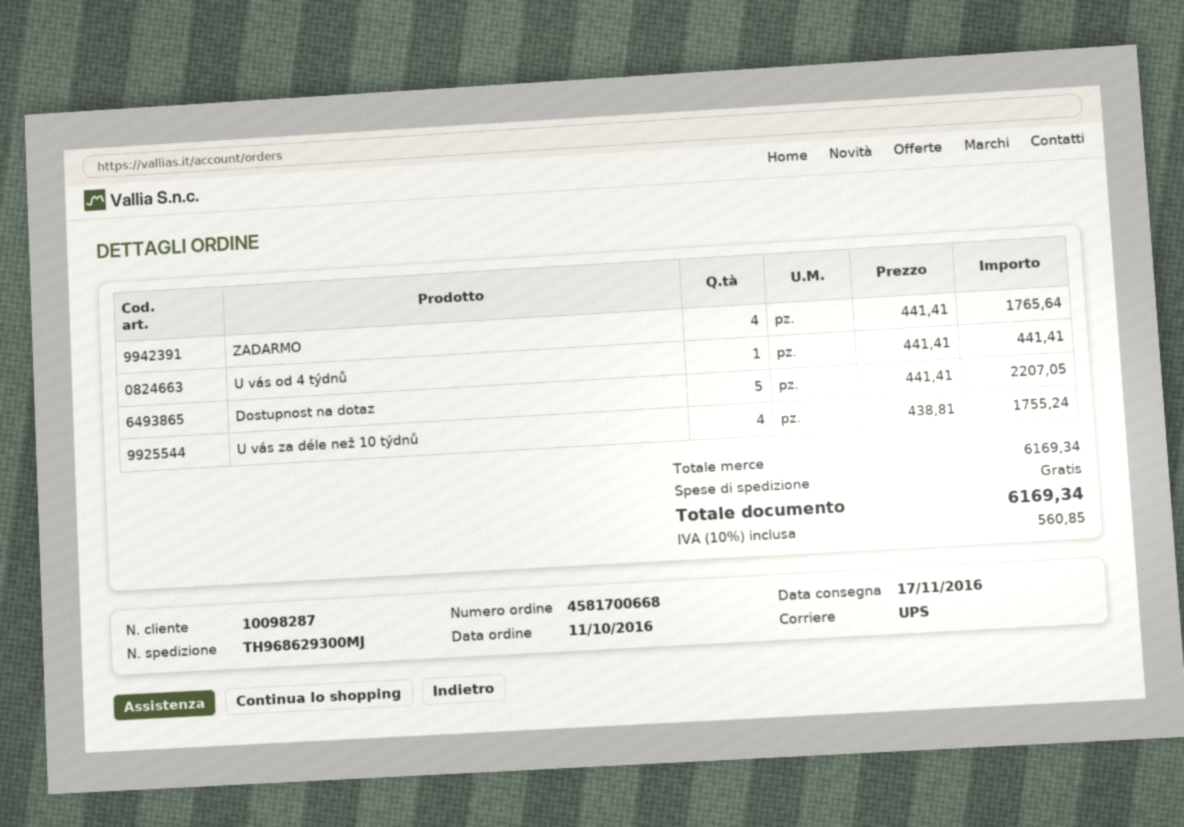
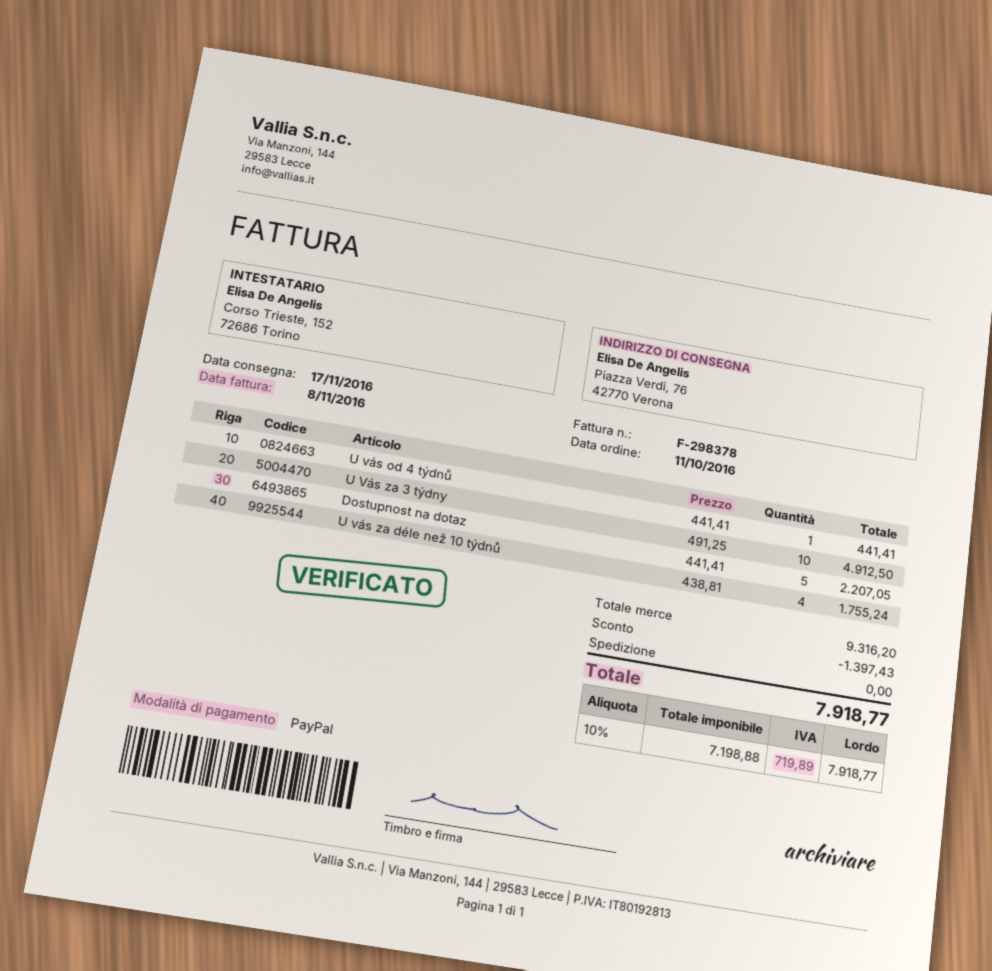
ZADARMO: 4 x 441.41 = 1765.64 -> none
U Vás za 3 týdny: none -> 10 x 491.25 = 4912.50
subtotal: 6169.34 -> 9316.20
discount: none -> 1397.43
tax: 10% = 560.85 -> 10% = 719.89
total: 6169.34 -> 7918.77

